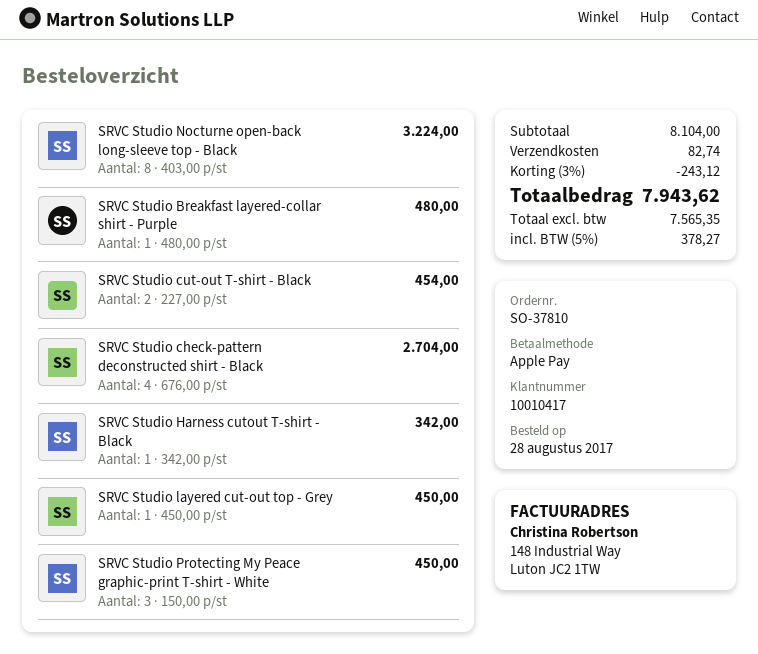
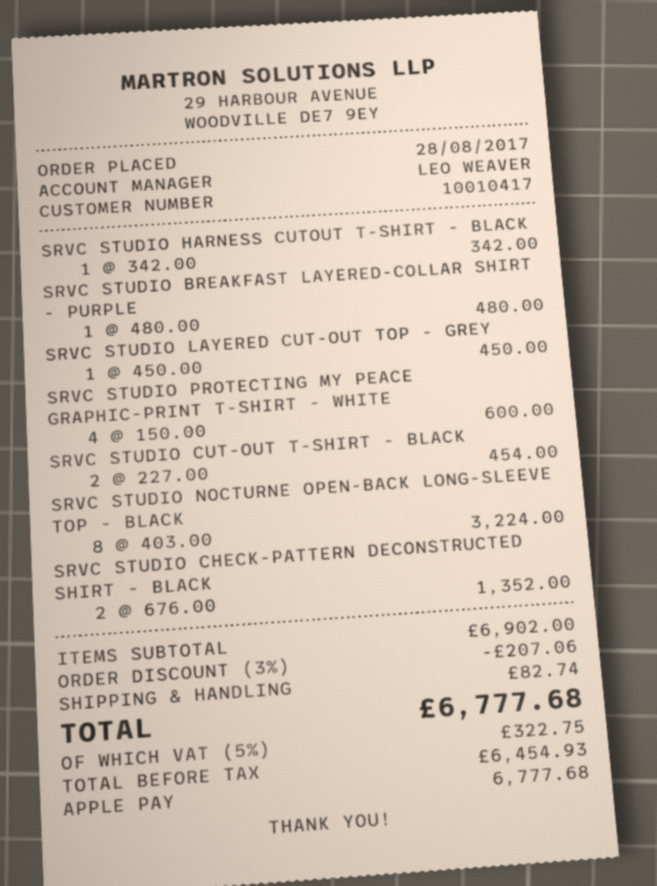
SRVC Studio check-pattern deconstructed shirt - Black: 4 x 676.00 = 2704.00 -> 2 x 676.00 = 1352.00
SRVC Studio Protecting My Peace graphic-print T-shirt - White: 3 x 150.00 = 450.00 -> 4 x 150.00 = 600.00
subtotal: 8104.00 -> 6902.00
discount: 3% = 243.12 -> 3% = 207.06
net: 7565.35 -> 6454.93
tax: 5% = 378.27 -> 5% = 322.75
total: 7943.62 -> 6777.68

